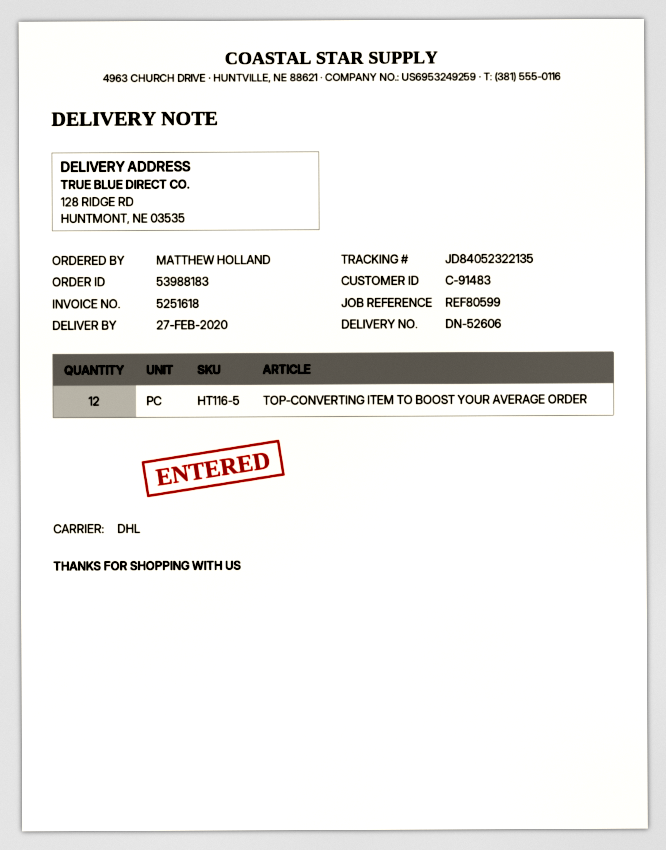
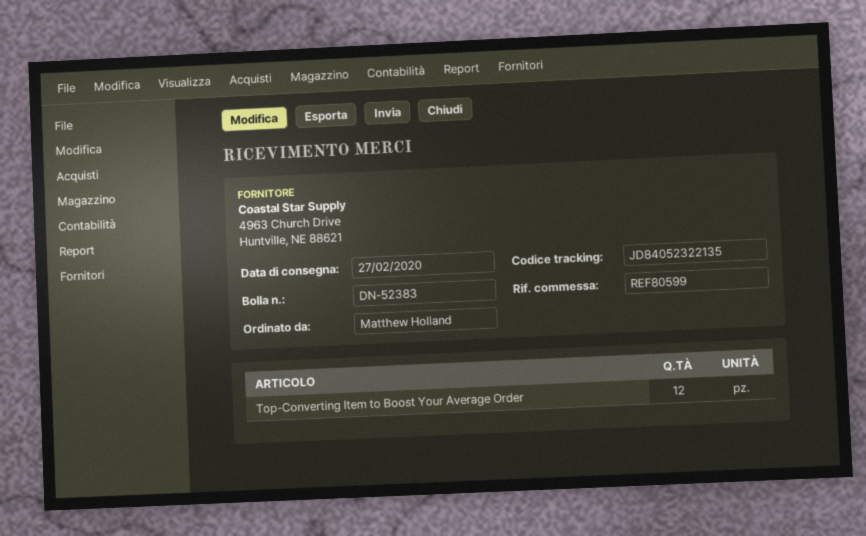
delivery note number: DN-52606 -> DN-52383

